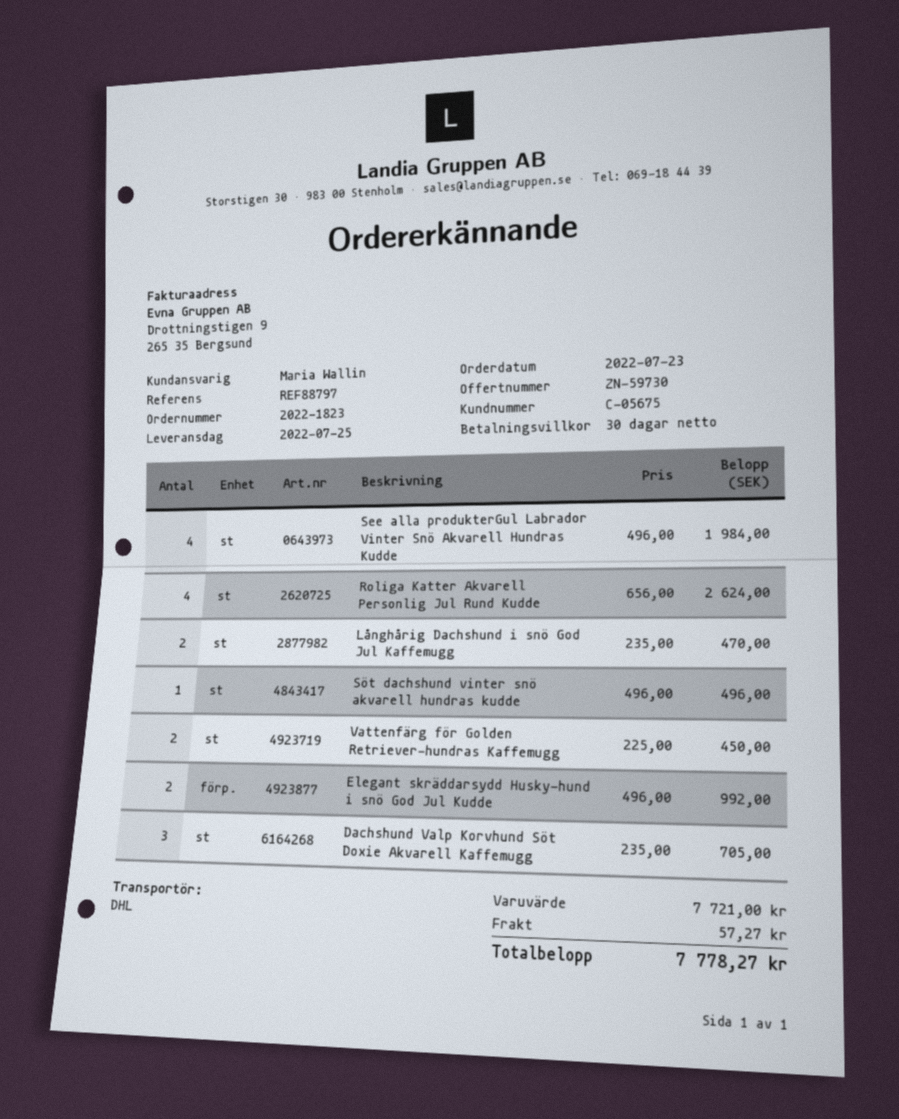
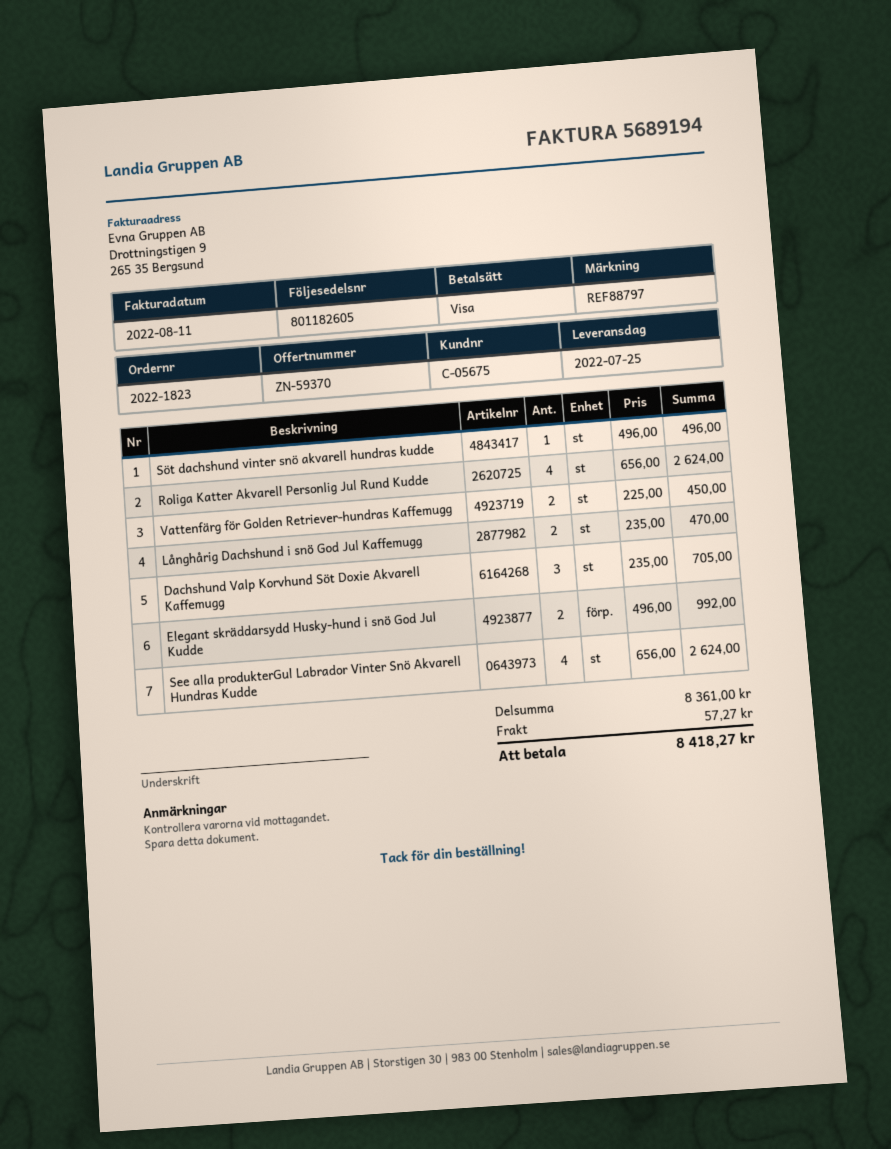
quote number: ZN-59730 -> ZN-59370
See alla produkterGul Labrador Vinter Snö Akvarell Hundras Kudde: 4 x 496.00 = 1984.00 -> 4 x 656.00 = 2624.00
subtotal: 7721.00 -> 8361.00
total: 7778.27 -> 8418.27

